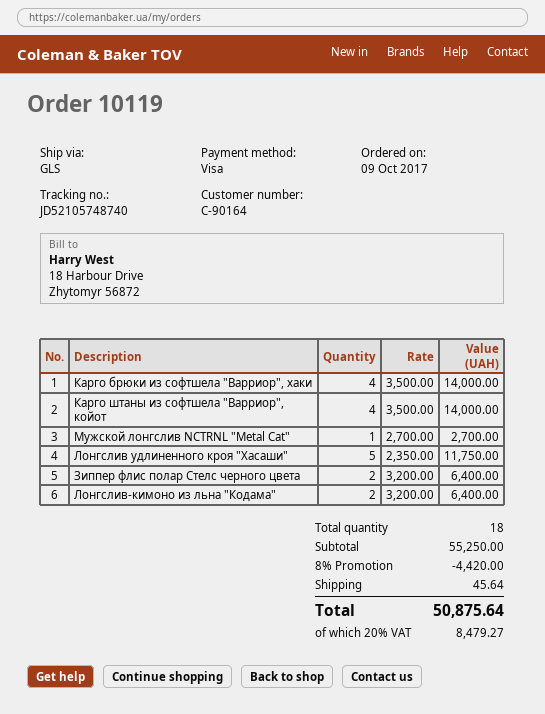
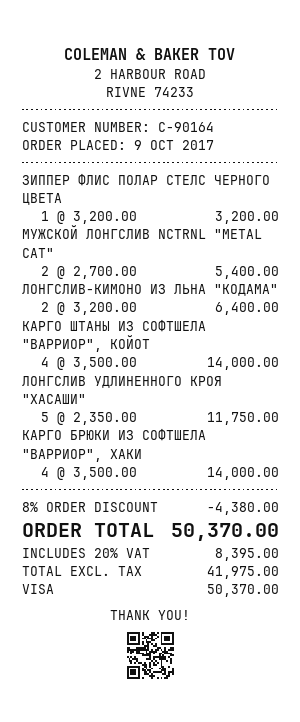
Мужской лонгслив NCTRNL "Metal Cat": 1 x 2700.00 = 2700.00 -> 2 x 2700.00 = 5400.00
Зиппер флис полар Стелс черного цвета: 2 x 3200.00 = 6400.00 -> 1 x 3200.00 = 3200.00
discount: 8% = 4420.00 -> 8% = 4380.00
shipping: 45.64 -> none
tax: 20% = 8479.27 -> 20% = 8395.00
total: 50875.64 -> 50370.00

